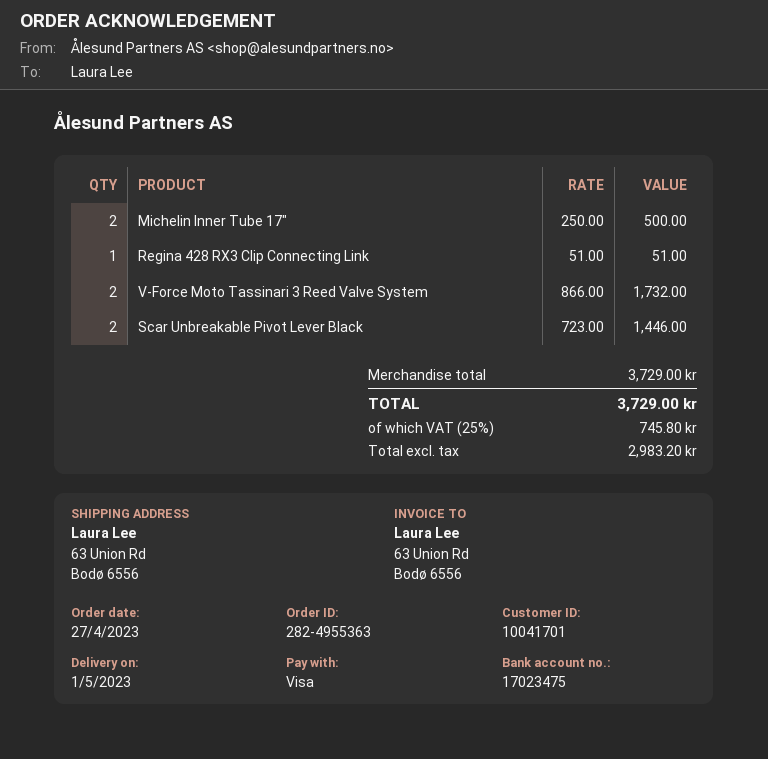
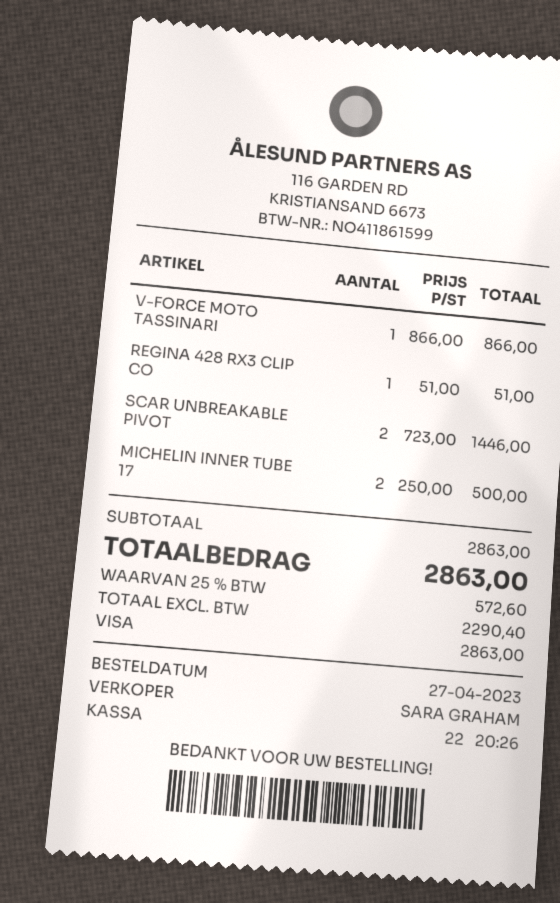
V-Force Moto Tassinari 3 Reed Valve System: 2 x 866.00 = 1732.00 -> 1 x 866.00 = 866.00
subtotal: 3729.00 -> 2863.00
net: 2983.20 -> 2290.40
tax: 25% = 745.80 -> 25% = 572.60
total: 3729.00 -> 2863.00

